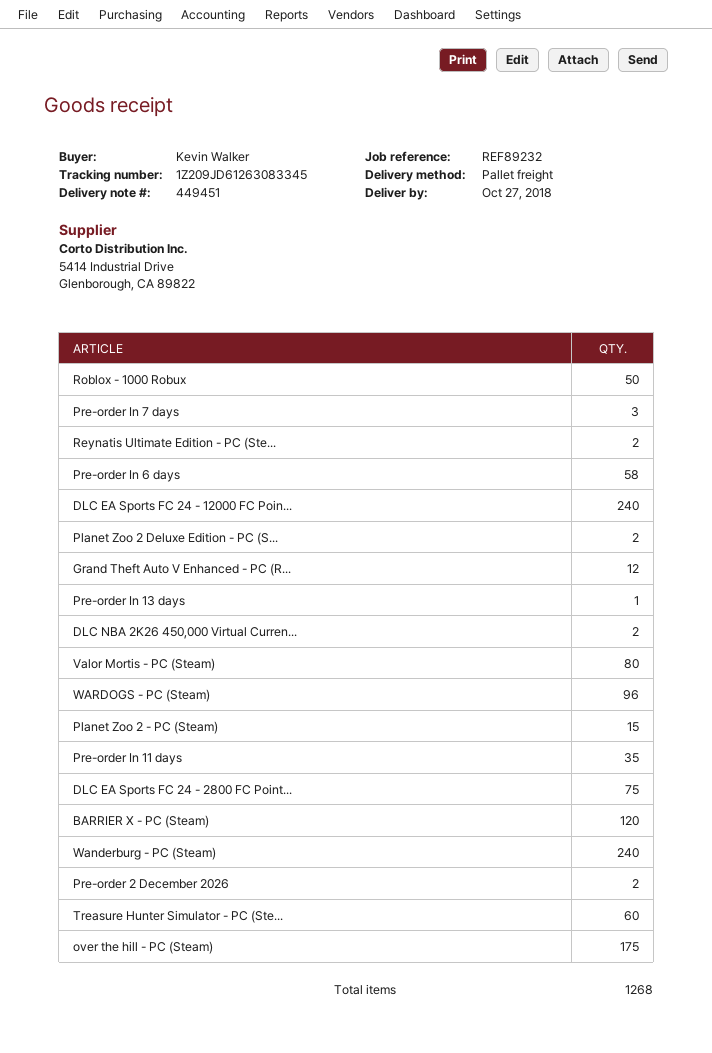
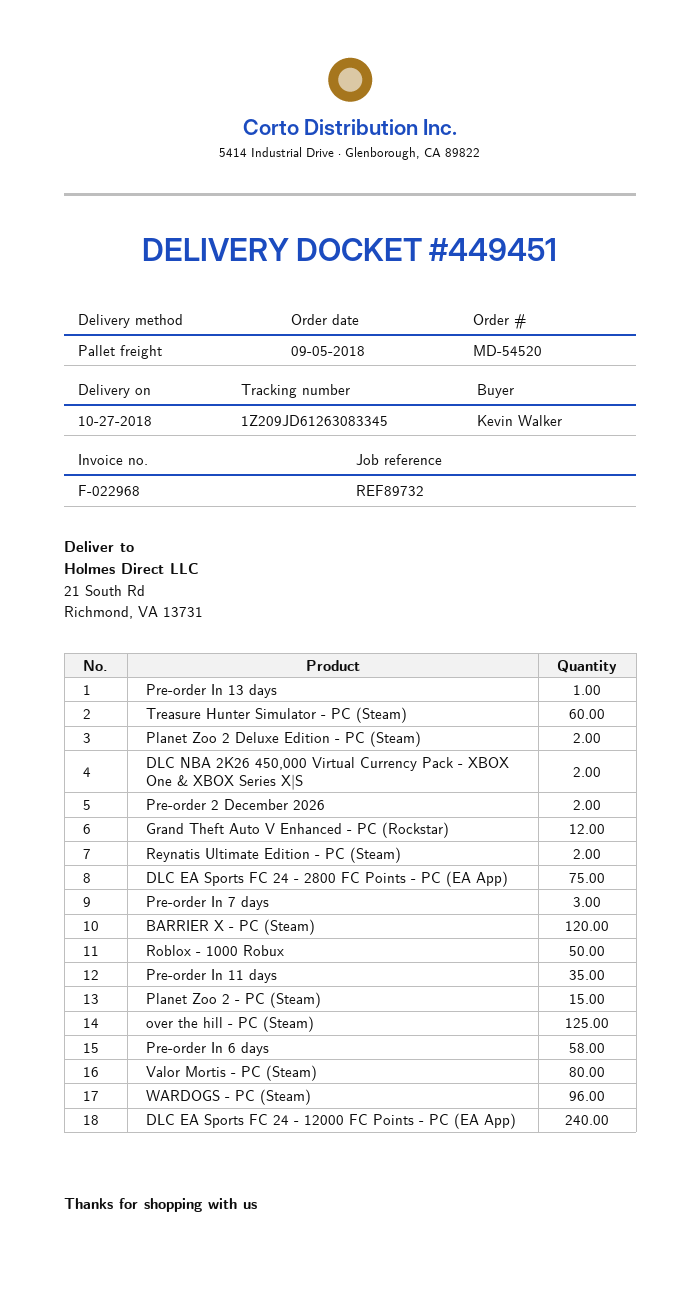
reference: REF89232 -> REF89732
Wanderburg - PC (Steam): 240 -> none
over the hill - PC (Steam): 175 -> 125

